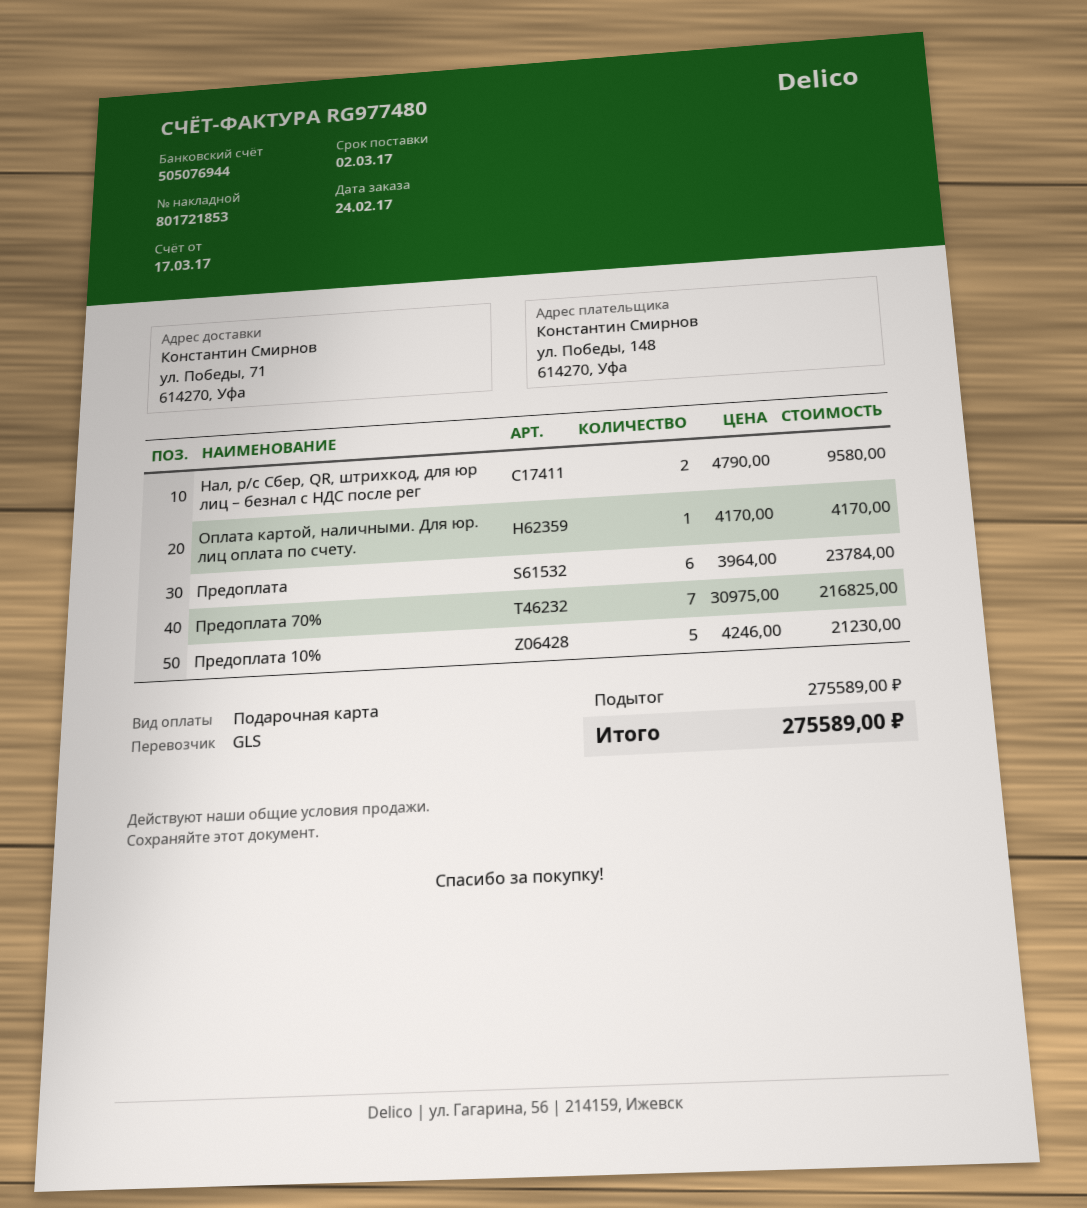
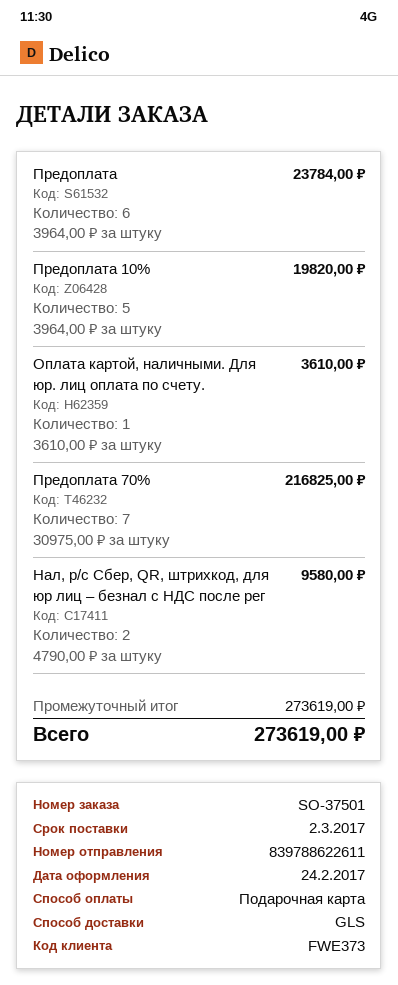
Оплата картой, наличными. Для юр. лиц оплата по счету.: 1 x 4170.00 = 4170.00 -> 1 x 3610.00 = 3610.00
Предоплата 10%: 5 x 4246.00 = 21230.00 -> 5 x 3964.00 = 19820.00
subtotal: 275589.00 -> 273619.00
total: 275589.00 -> 273619.00

